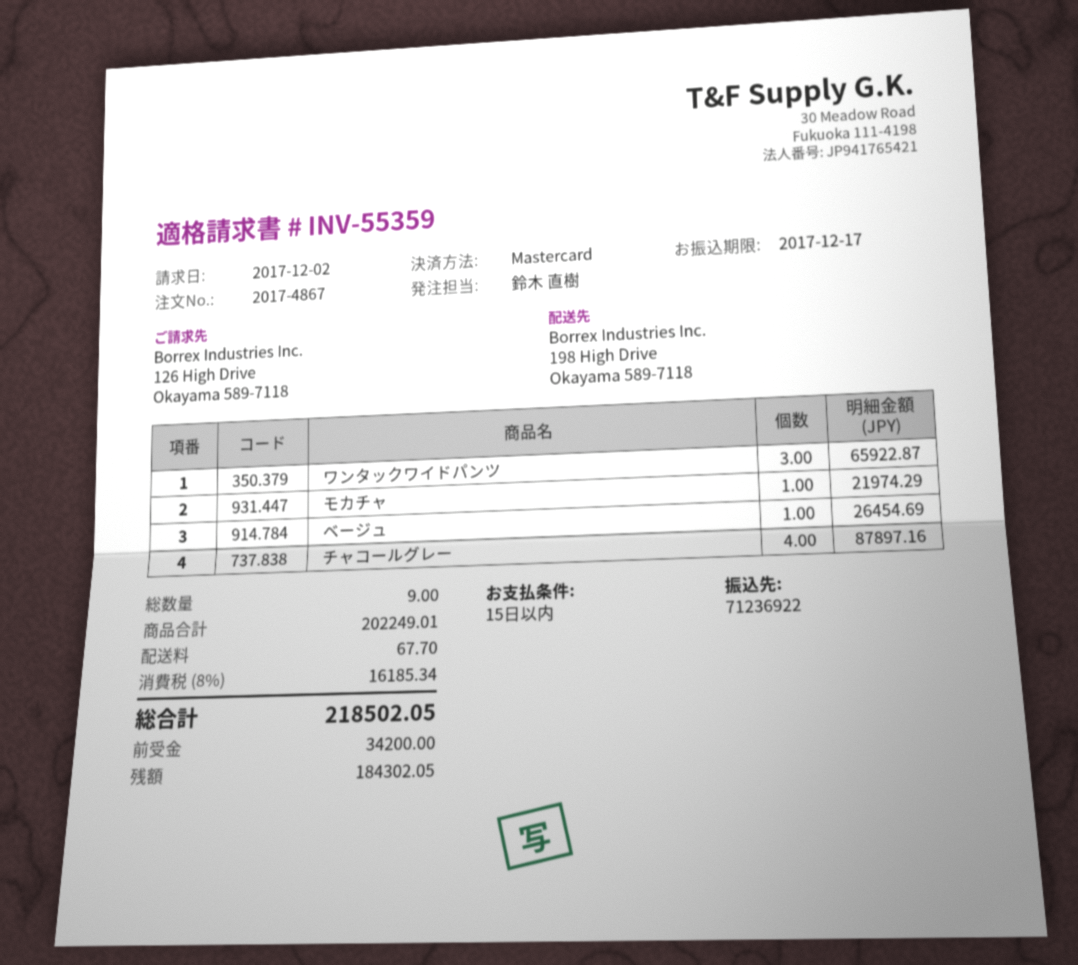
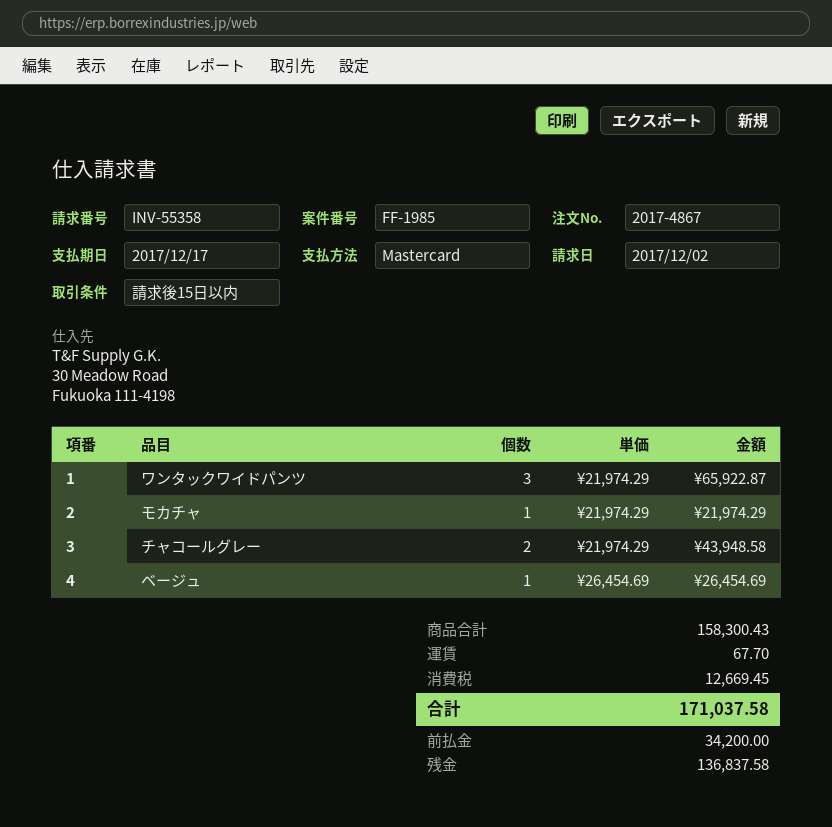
invoice number: INV-55359 -> INV-55358
チャコールグレー: 4 for 87897.16 -> 2 for 43948.58
subtotal: 202249.01 -> 158300.43
tax: 16185.34 -> 12669.45
total: 218502.05 -> 171037.58
balance: 184302.05 -> 136837.58

